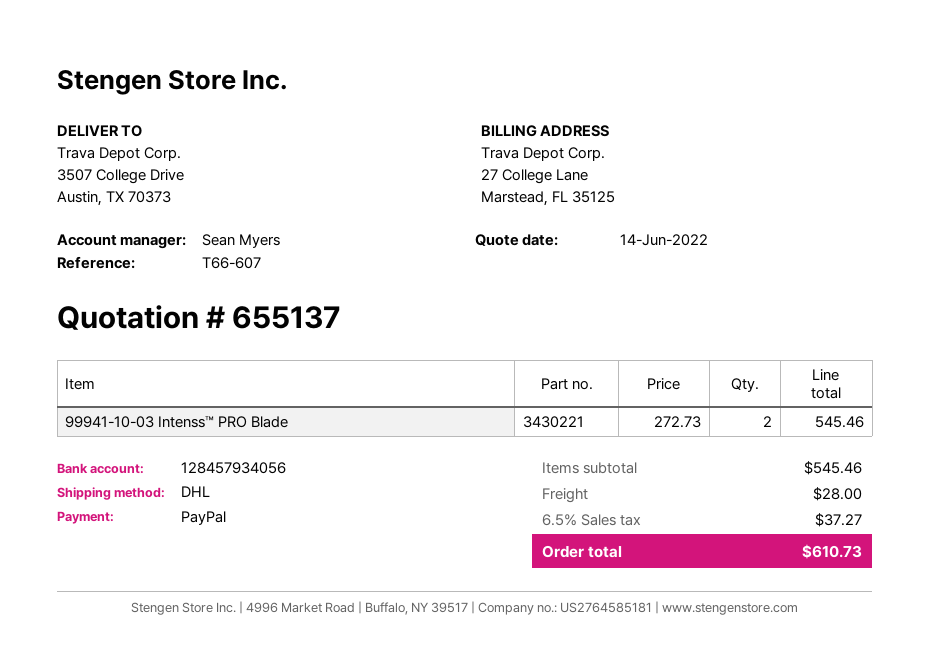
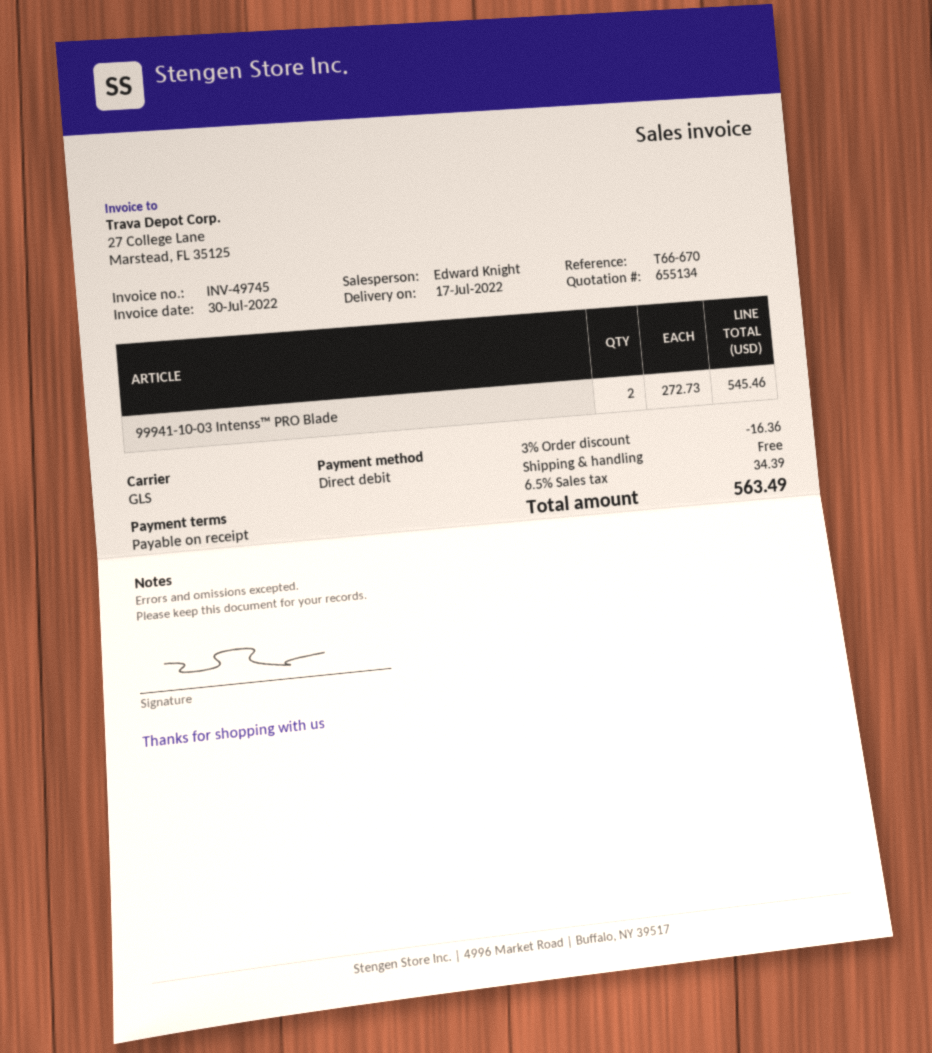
quote number: 655137 -> 655134
reference: T66-607 -> T66-670
sales rep: Sean Myers -> Edward Knight
payment method: PayPal -> direct debit
shipping method: DHL -> GLS
discount: none -> 3% = 16.36
shipping: 28.00 -> 0.00
tax: 6.5% = 37.27 -> 6.5% = 34.39
total: 610.73 -> 563.49

